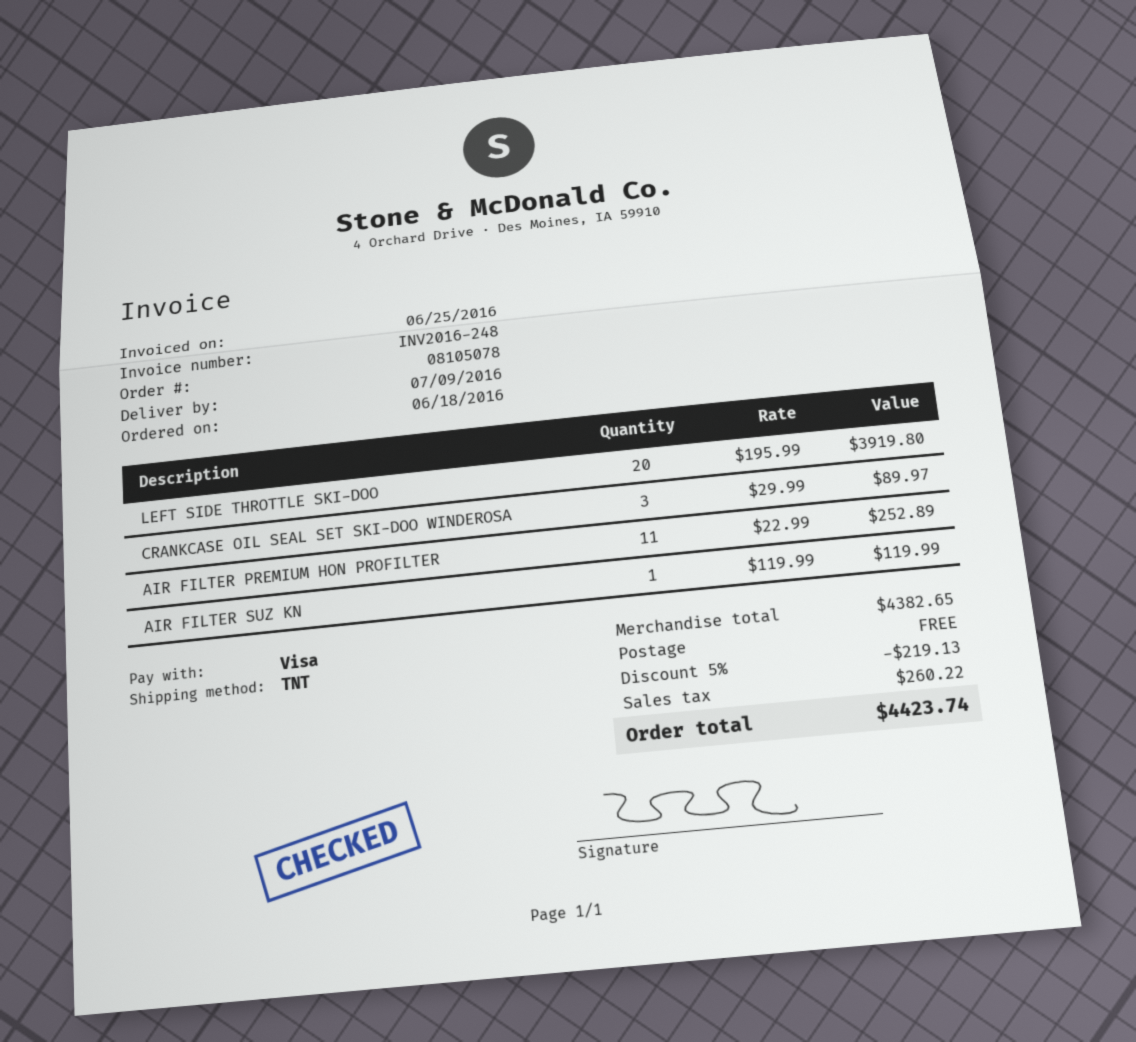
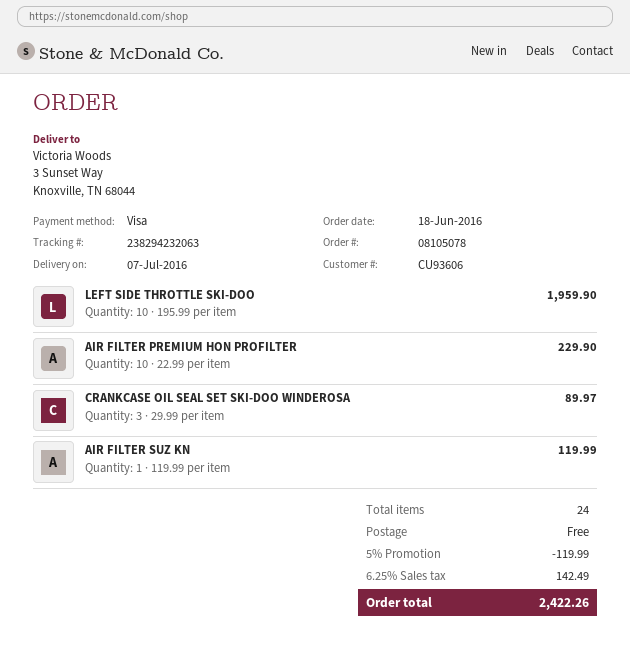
delivery date: 2016-07-09 -> 2016-07-07
LEFT SIDE THROTTLE SKI-DOO: 20 x 195.99 = 3919.80 -> 10 x 195.99 = 1959.90
AIR FILTER PREMIUM HON PROFILTER: 11 x 22.99 = 252.89 -> 10 x 22.99 = 229.90
discount: 5% = 219.13 -> 5% = 119.99
tax: 260.22 -> 142.49
total: 4423.74 -> 2422.26

